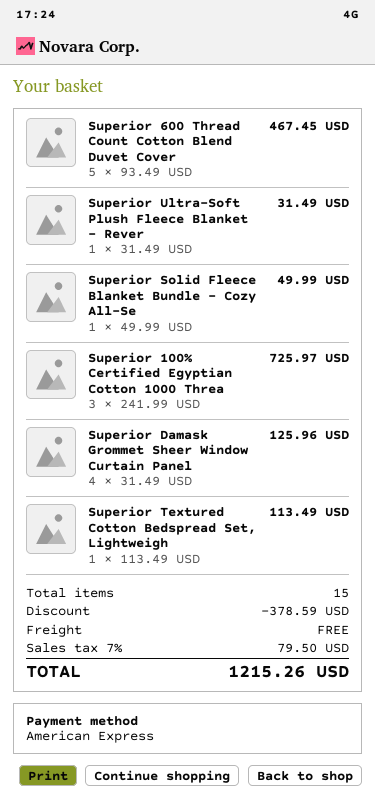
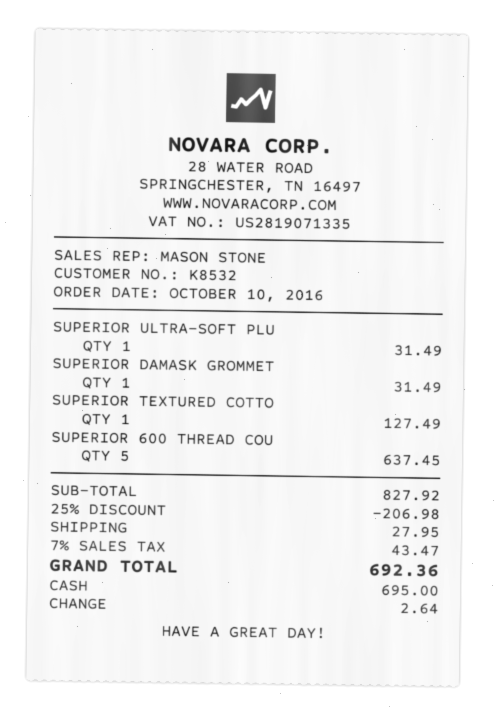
payment method: American Express -> cash
Superior 600 Thread Count Cotton Blend Duvet Cover: 5 for 467.45 -> 5 for 637.45
Superior Solid Fleece Blanket Bundle - Cozy All-Se: 1 for 49.99 -> none
Superior 100% Certified Egyptian Cotton 1000 Threa: 3 for 725.97 -> none
Superior Damask Grommet Sheer Window Curtain Panel: 4 for 125.96 -> 1 for 31.49
Superior Textured Cotton Bedspread Set, Lightweigh: 1 for 113.49 -> 1 for 127.49
discount: 378.59 -> 206.98
shipping: 0.00 -> 27.95
tax: 7% = 79.50 -> 7% = 43.47
total: 1215.26 -> 692.36

